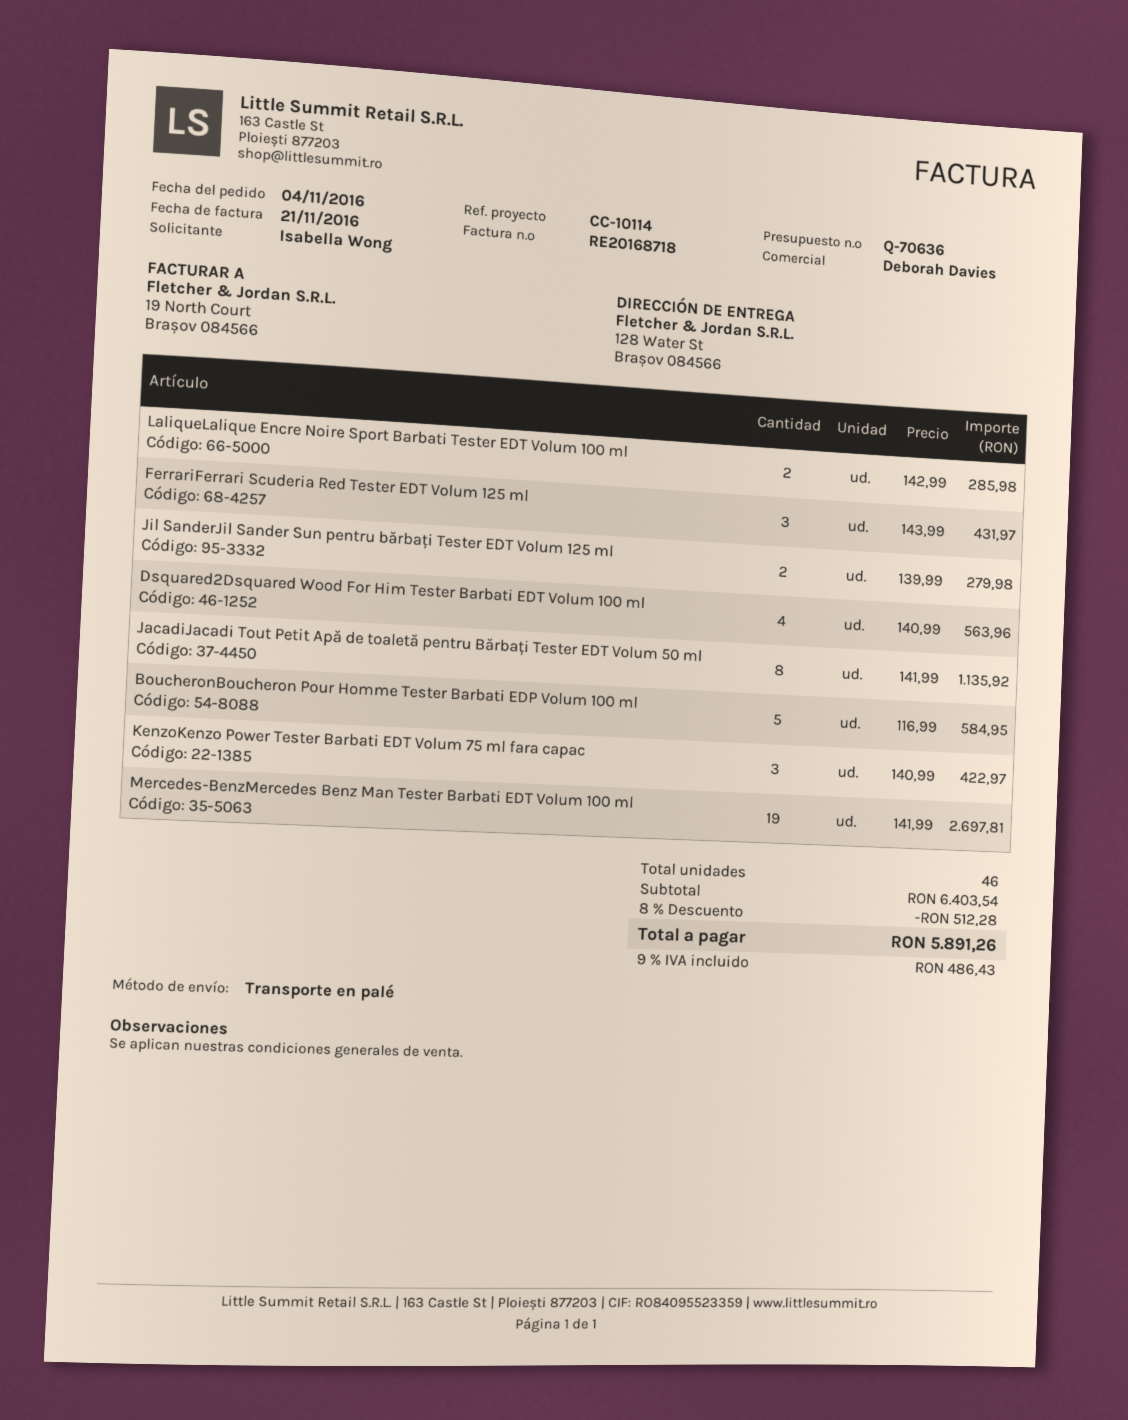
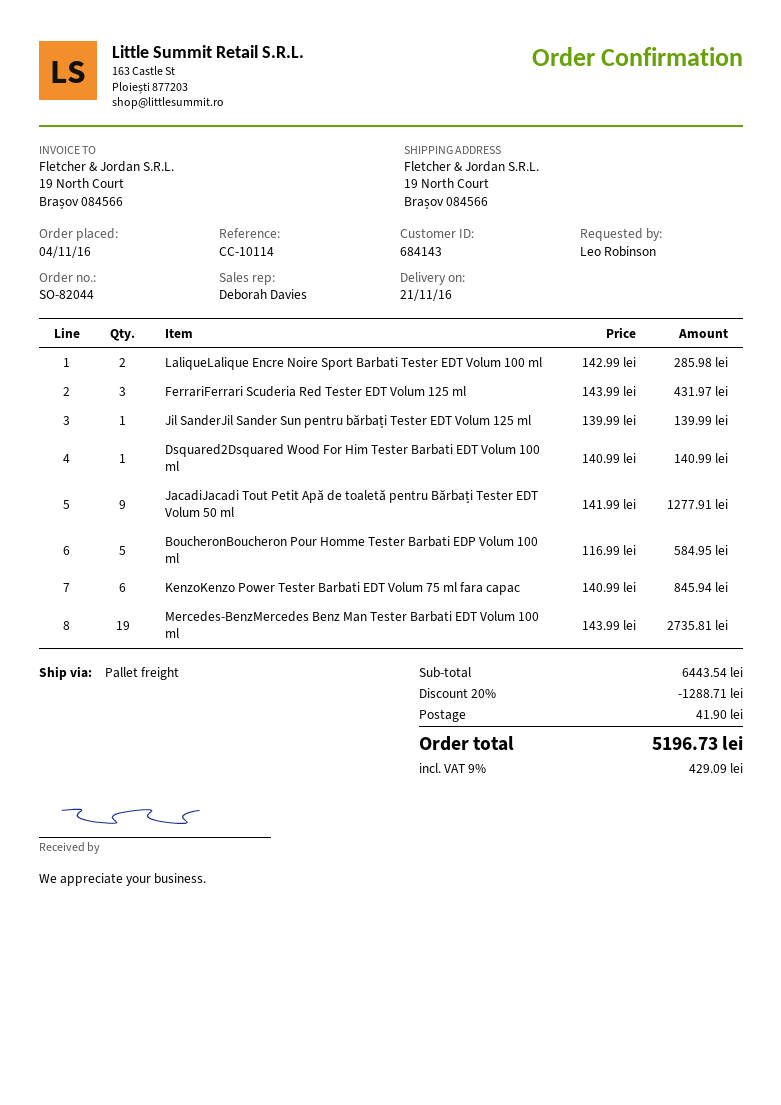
ordered by: Isabella Wong -> Leo Robinson
ship to: 128 Water St, Brașov 084566 -> 19 North Court, Brașov 084566
Jil SanderJil Sander Sun pentru bărbați Tester EDT Volum 125 ml: 2 x 139.99 = 279.98 -> 1 x 139.99 = 139.99
Dsquared2Dsquared Wood For Him Tester Barbati EDT Volum 100 ml: 4 x 140.99 = 563.96 -> 1 x 140.99 = 140.99
JacadiJacadi Tout Petit Apă de toaletă pentru Bărbați Tester EDT Volum 50 ml: 8 x 141.99 = 1135.92 -> 9 x 141.99 = 1277.91
KenzoKenzo Power Tester Barbati EDT Volum 75 ml fara capac: 3 x 140.99 = 422.97 -> 6 x 140.99 = 845.94
Mercedes-BenzMercedes Benz Man Tester Barbati EDT Volum 100 ml: 19 x 141.99 = 2697.81 -> 19 x 143.99 = 2735.81
subtotal: 6403.54 -> 6443.54
discount: 8% = 512.28 -> 20% = 1288.71
shipping: none -> 41.90
tax: 9% = 486.43 -> 9% = 429.09
total: 5891.26 -> 5196.73

